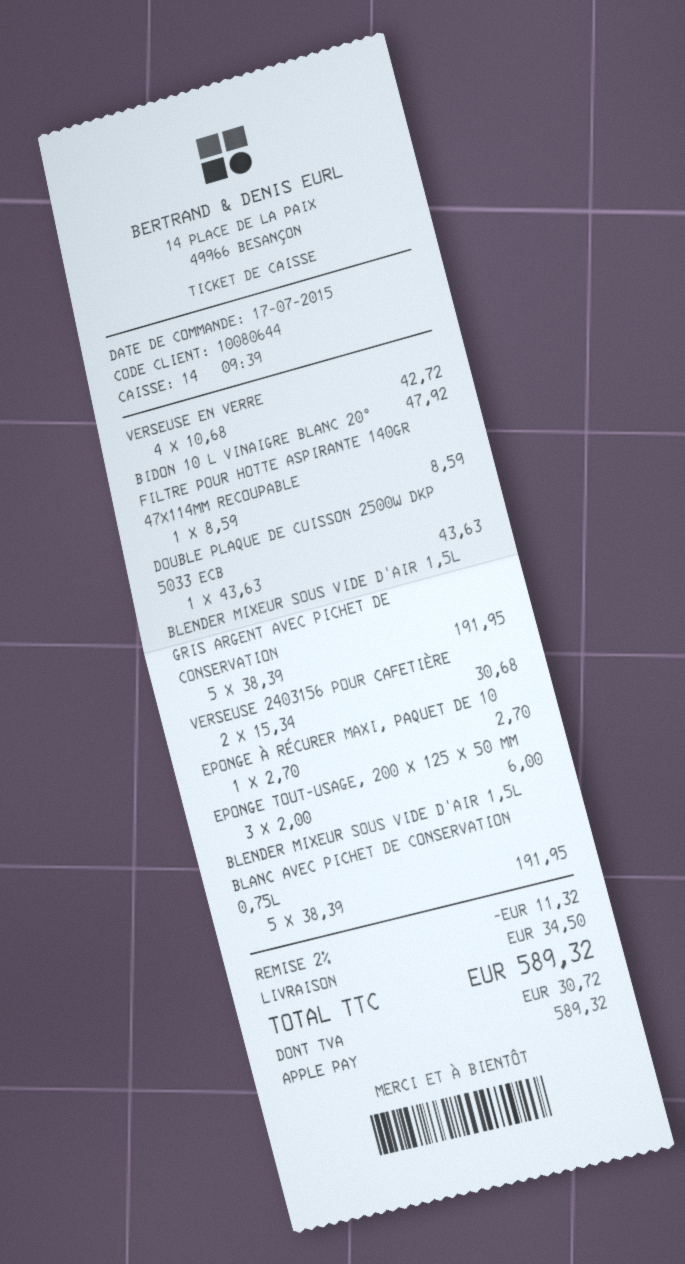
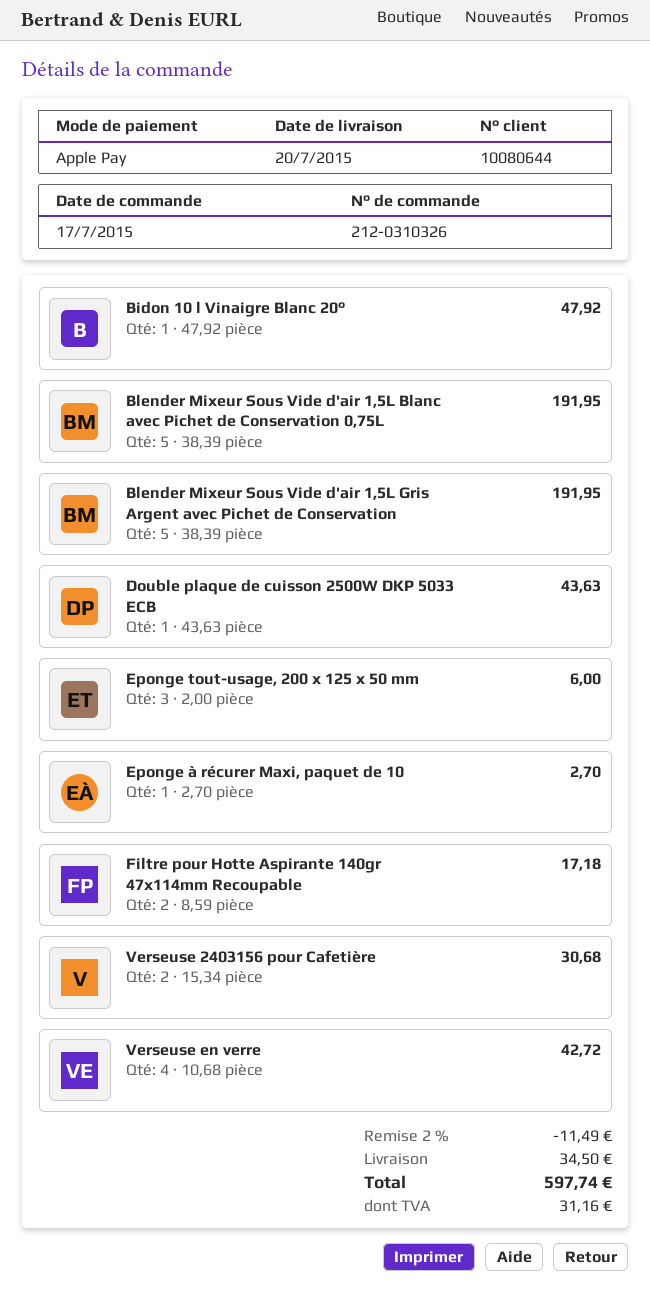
FILTRE POUR HOTTE ASPIRANTE 140GR 47X114MM RECOUPABLE: 1 x 8.59 = 8.59 -> 2 x 8.59 = 17.18
discount: 2% = 11.32 -> 2% = 11.49
tax: 30.72 -> 31.16
total: 589.32 -> 597.74

